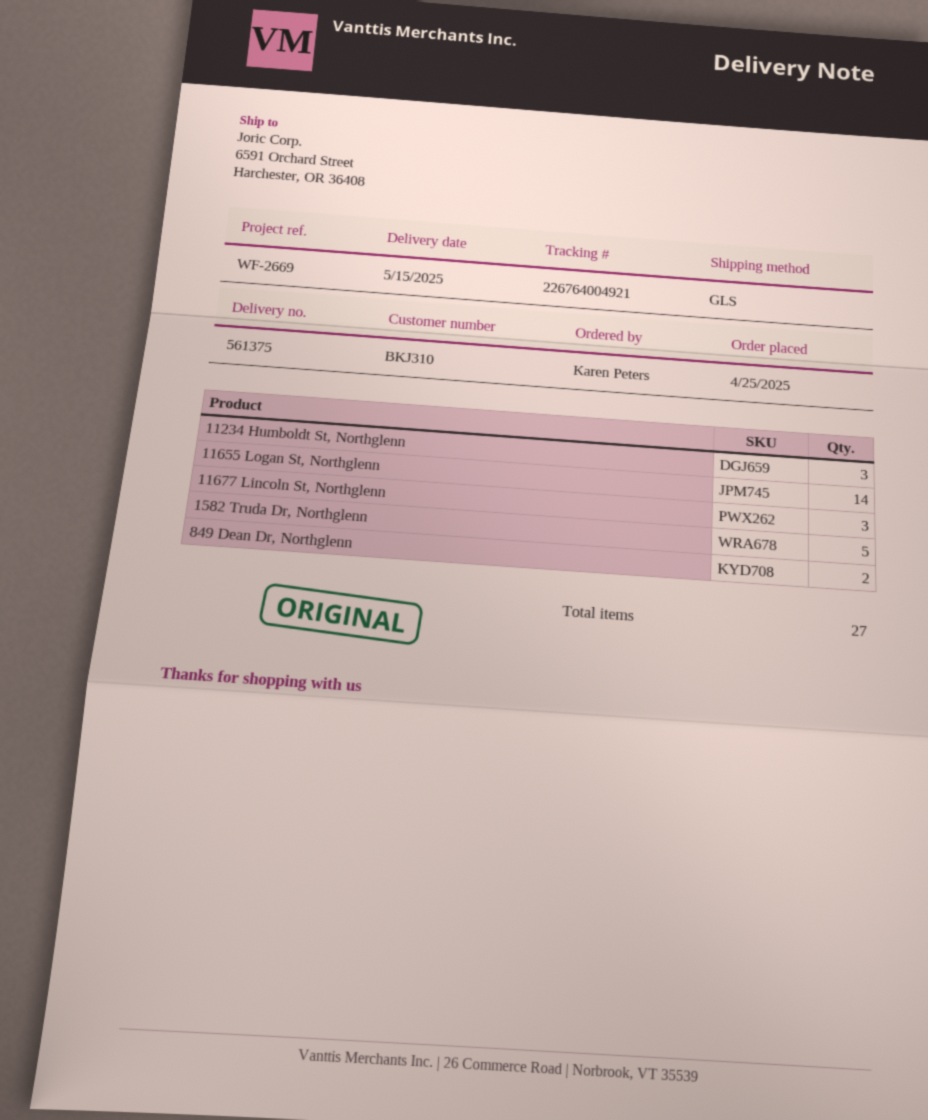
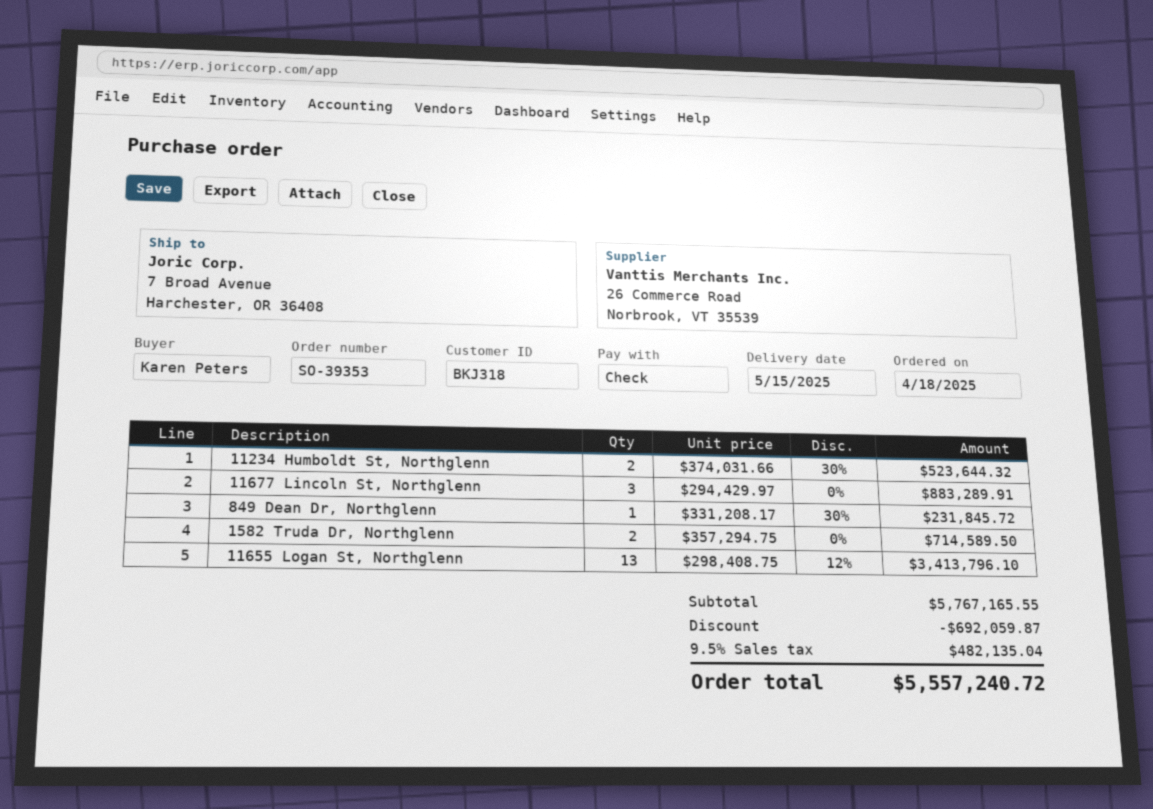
order date: 2025-04-25 -> 2025-04-18
customer number: BKJ310 -> BKJ318
ship to: 6591 Orchard Street, Harchester, OR 36408 -> 7 Broad Avenue, Harchester, OR 36408
11234 Humboldt St, Northglenn: 3 -> 2
11655 Logan St, Northglenn: 14 -> 13
1582 Truda Dr, Northglenn: 5 -> 2
849 Dean Dr, Northglenn: 2 -> 1

